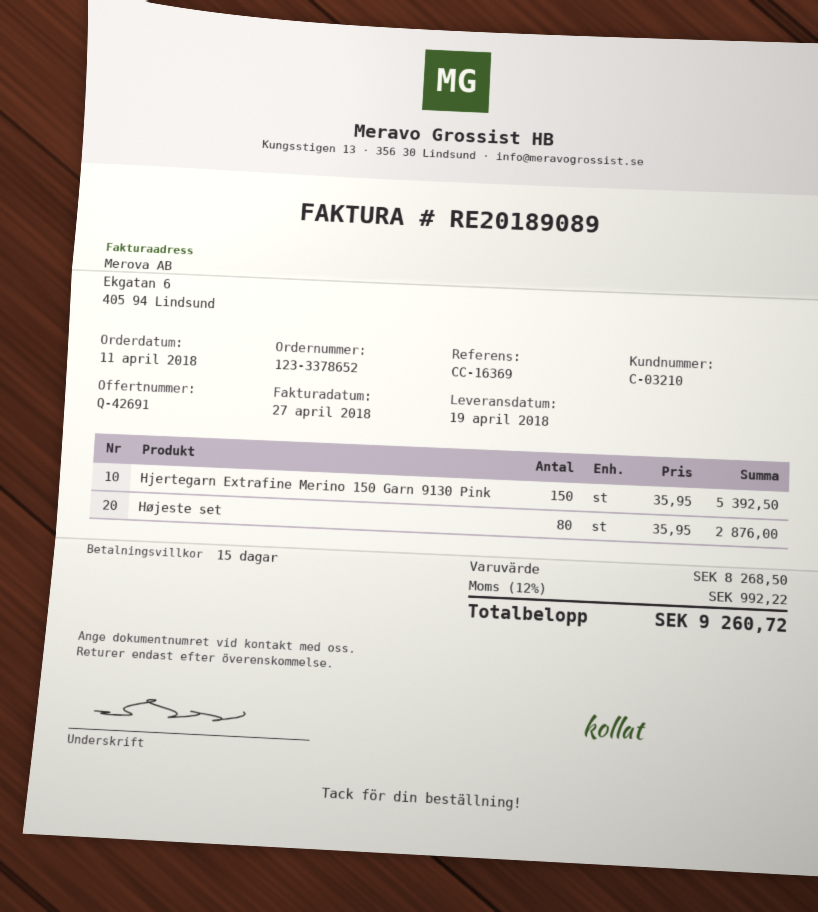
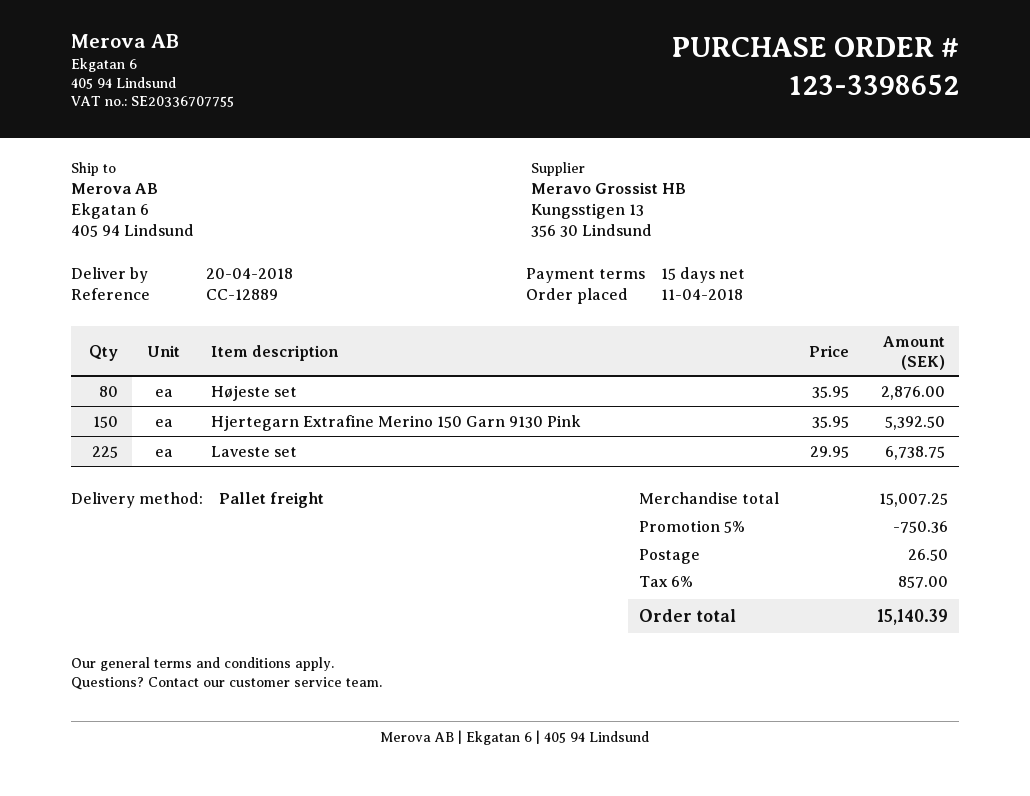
order number: 123-3378652 -> 123-3398652
delivery date: 2018-04-19 -> 2018-04-20
reference: CC-16369 -> CC-12889
Laveste set: none -> 225 x 29.95 = 6738.75
subtotal: 8268.50 -> 15007.25
discount: none -> 5% = 750.36
shipping: none -> 26.50
tax: 12% = 992.22 -> 6% = 857.00
total: 9260.72 -> 15140.39

